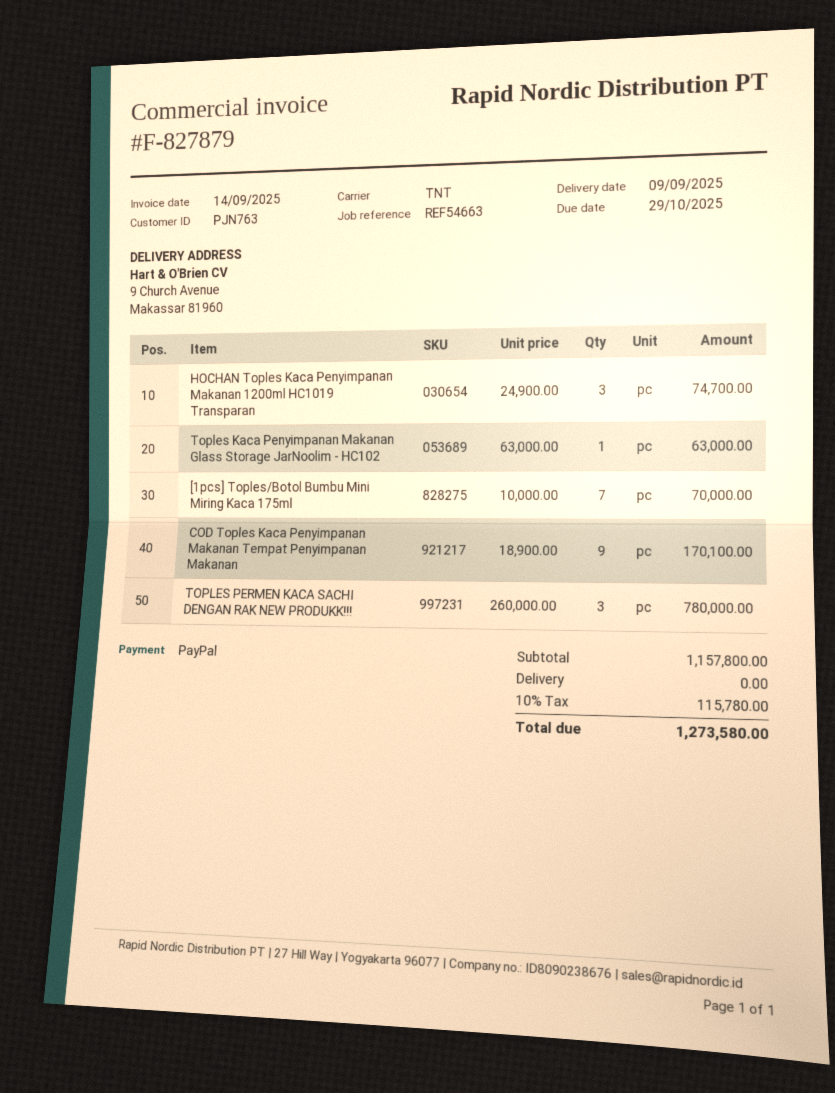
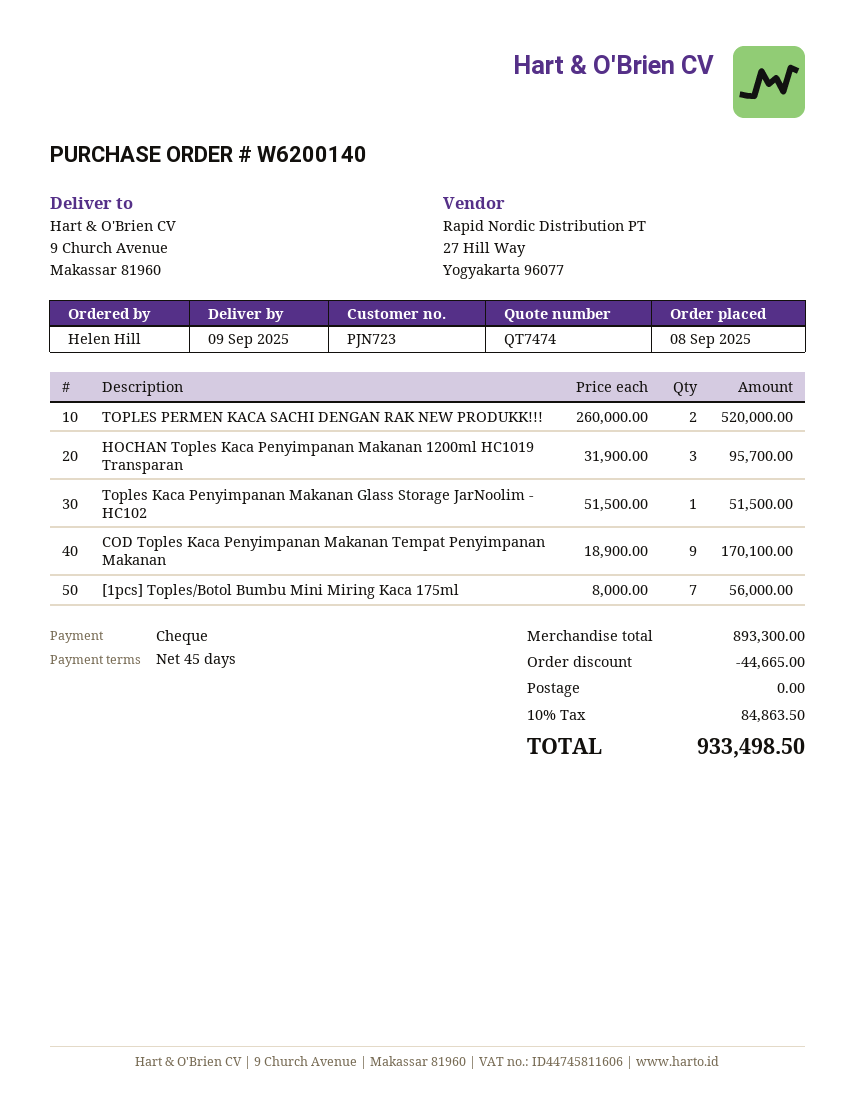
customer number: PJN763 -> PJN723
payment method: PayPal -> cheque
HOCHAN Toples Kaca Penyimpanan Makanan 1200ml HC1019 Transparan: 3 x 24900.00 = 74700.00 -> 3 x 31900.00 = 95700.00
Toples Kaca Penyimpanan Makanan Glass Storage JarNoolim - HC102: 1 x 63000.00 = 63000.00 -> 1 x 51500.00 = 51500.00
[1pcs] Toples/Botol Bumbu Mini Miring Kaca 175ml: 7 x 10000.00 = 70000.00 -> 7 x 8000.00 = 56000.00
TOPLES PERMEN KACA SACHI DENGAN RAK NEW PRODUKK!!!: 3 x 260000.00 = 780000.00 -> 2 x 260000.00 = 520000.00
subtotal: 1157800.00 -> 893300.00
discount: none -> 44665.00
tax: 10% = 115780.00 -> 10% = 84863.50
total: 1273580.00 -> 933498.50

